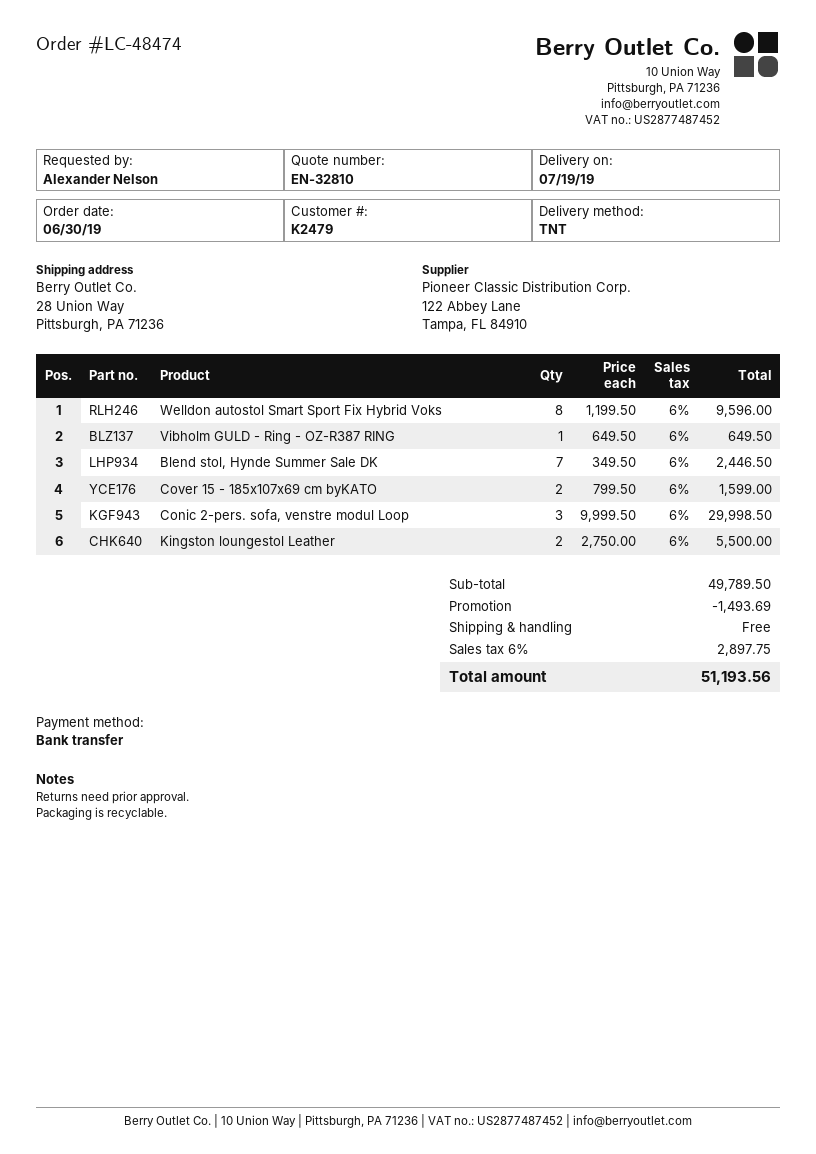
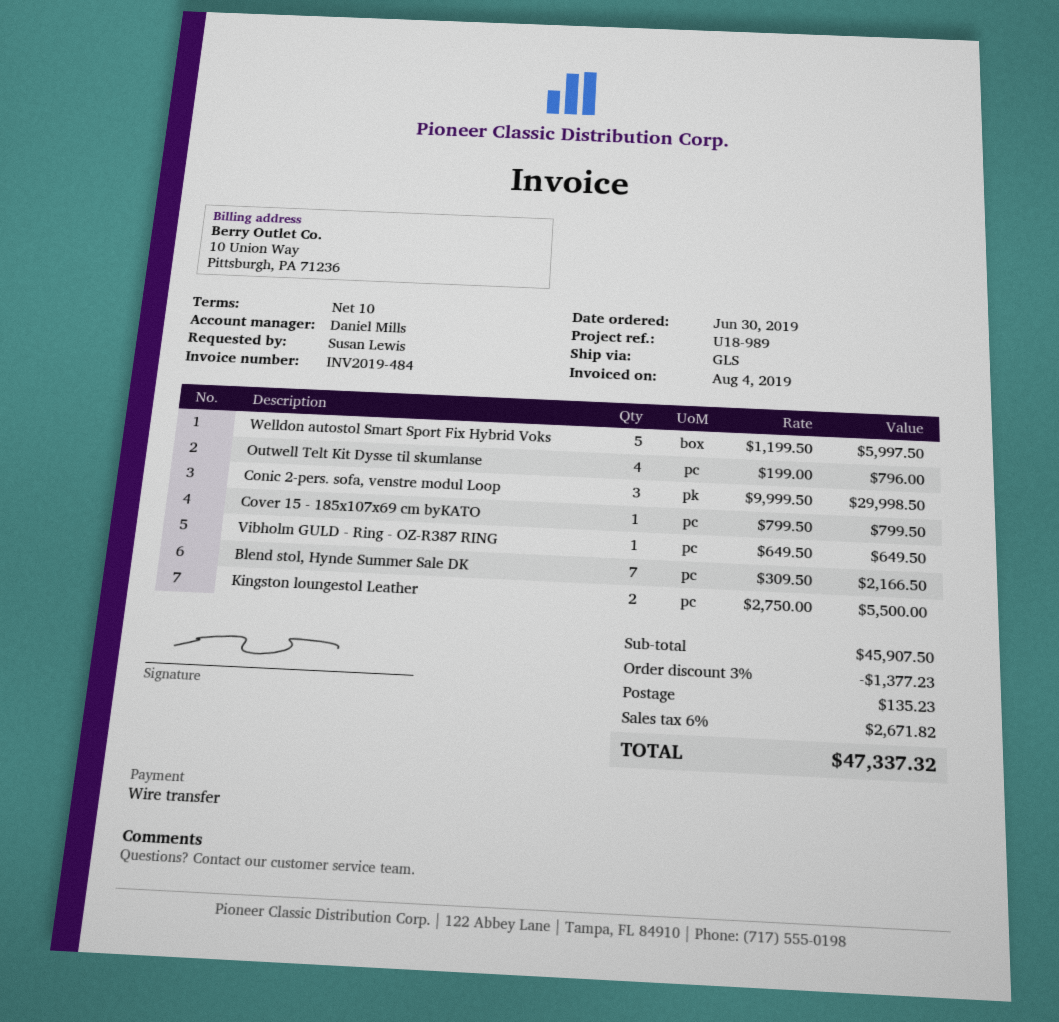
ordered by: Alexander Nelson -> Susan Lewis
shipping method: TNT -> GLS
Welldon autostol Smart Sport Fix Hybrid Voks: 8 x 1199.50 = 9596.00 -> 5 x 1199.50 = 5997.50
Blend stol, Hynde Summer Sale DK: 7 x 349.50 = 2446.50 -> 7 x 309.50 = 2166.50
Cover 15 - 185x107x69 cm byKATO: 2 x 799.50 = 1599.00 -> 1 x 799.50 = 799.50
Outwell Telt Kit Dysse til skumlanse: none -> 4 x 199.00 = 796.00
subtotal: 49789.50 -> 45907.50
discount: 1493.69 -> 1377.23
shipping: 0.00 -> 135.23
tax: 6% = 2897.75 -> 6% = 2671.82
total: 51193.56 -> 47337.32

